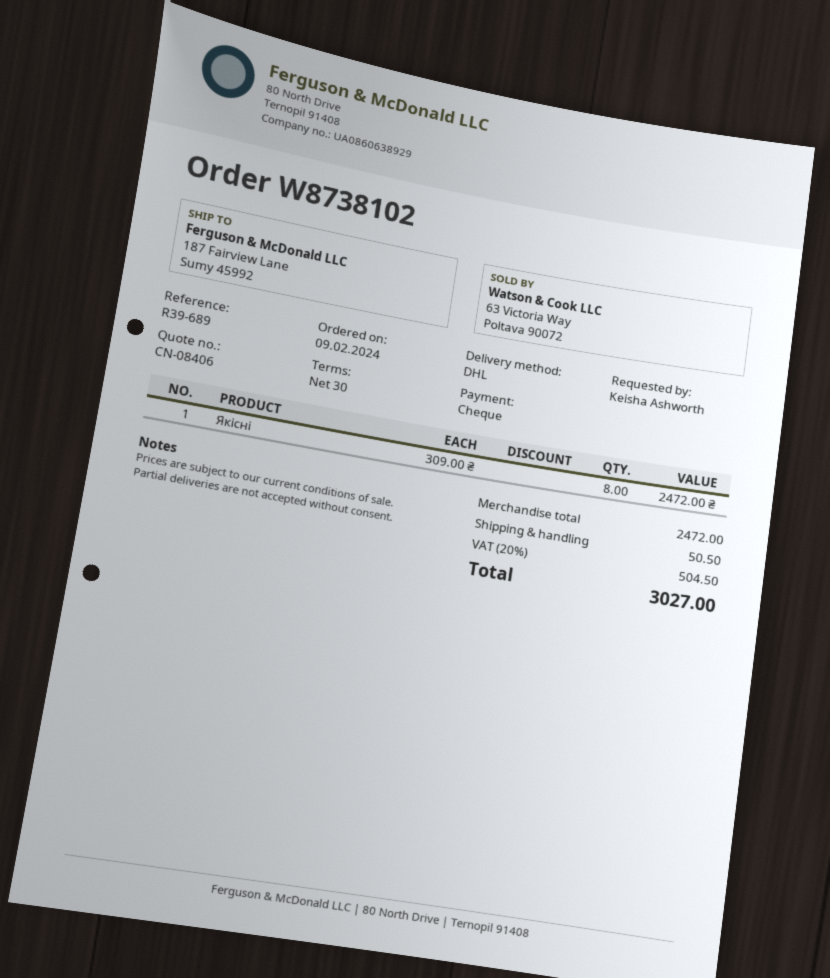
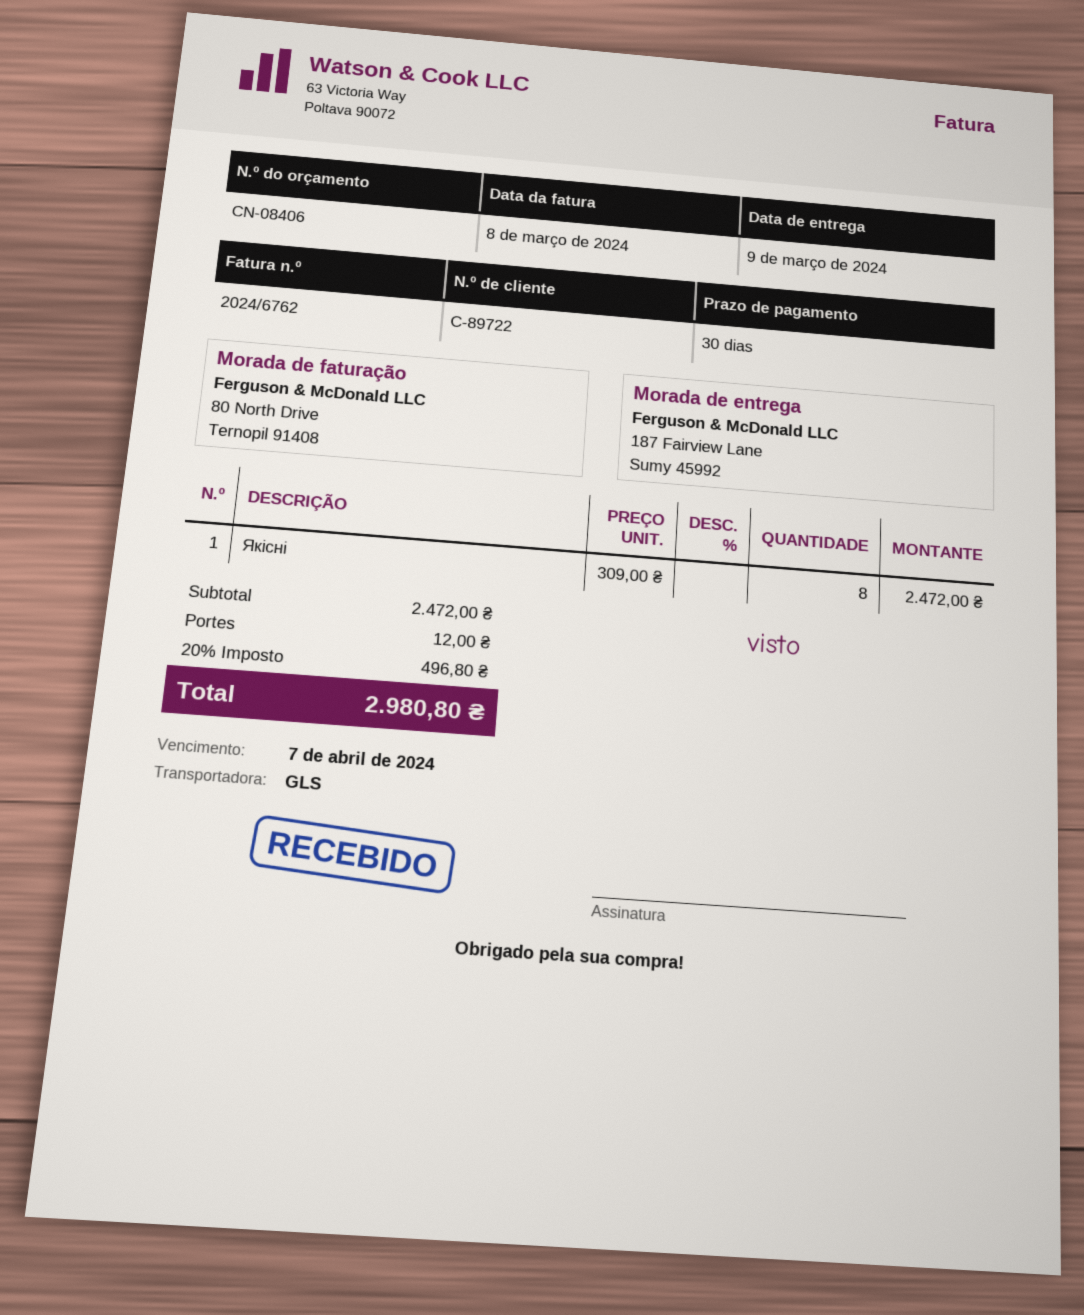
shipping method: DHL -> GLS
shipping: 50.50 -> 12.00
tax: 20% = 504.50 -> 20% = 496.80
total: 3027.00 -> 2980.80

